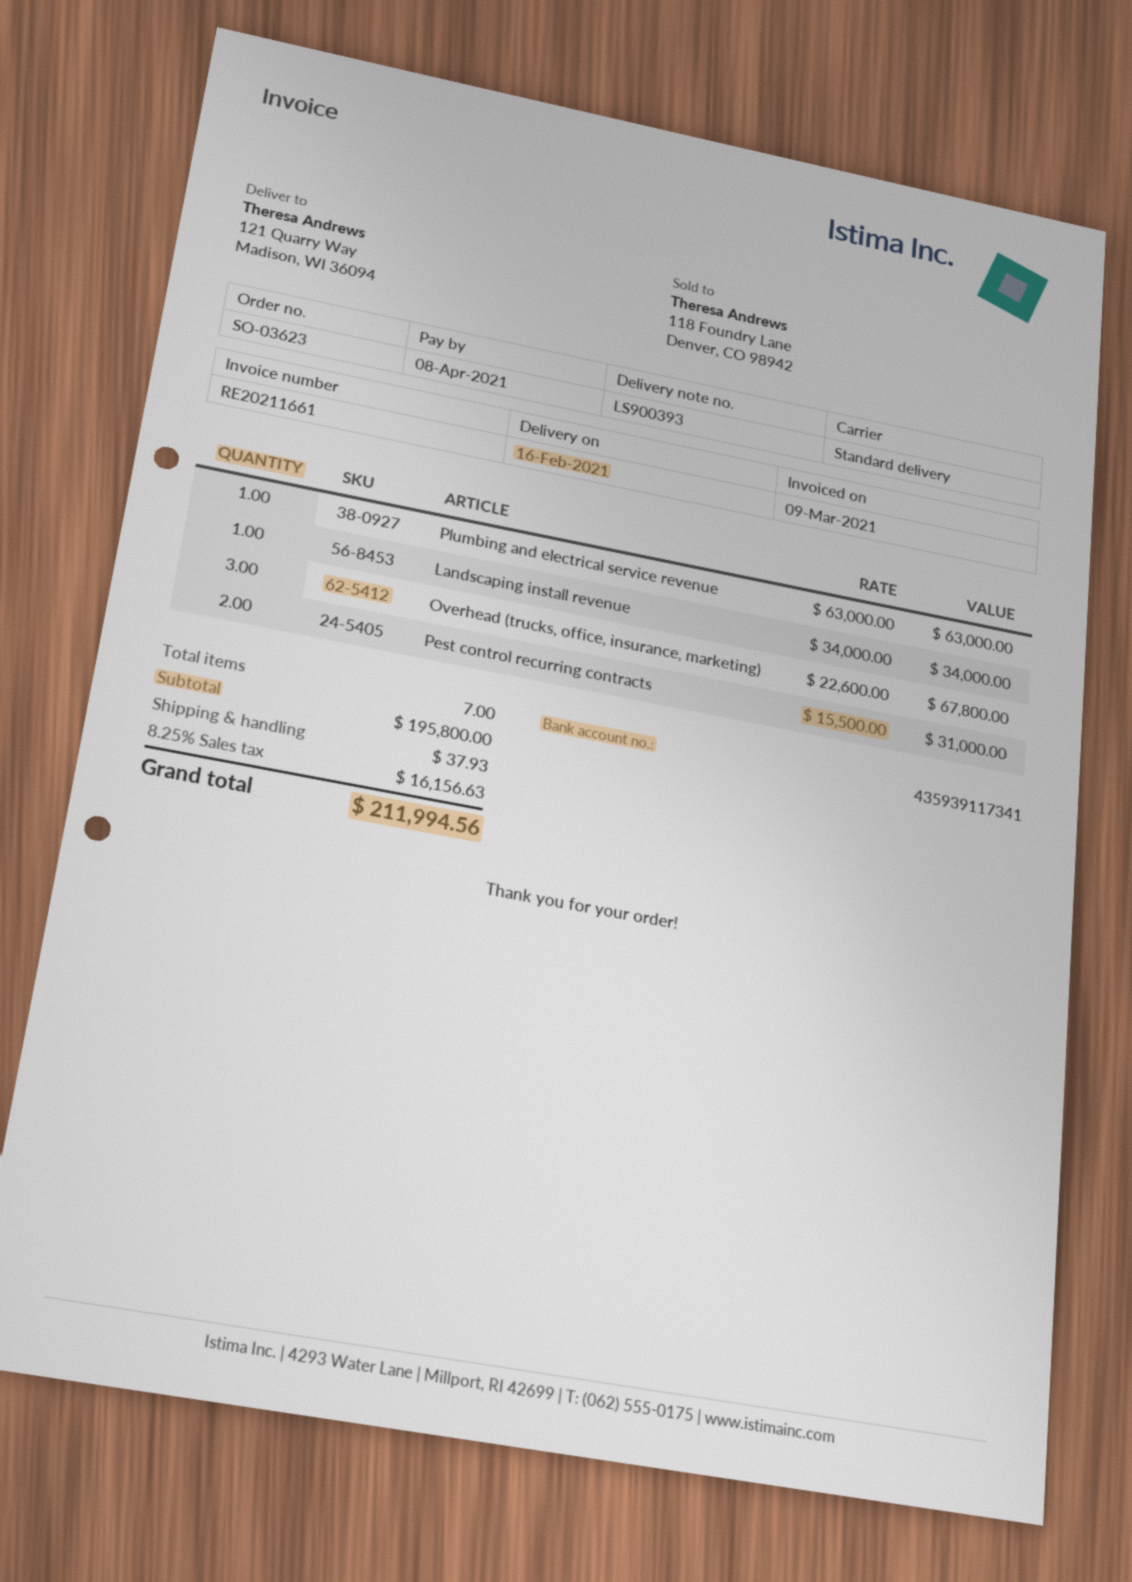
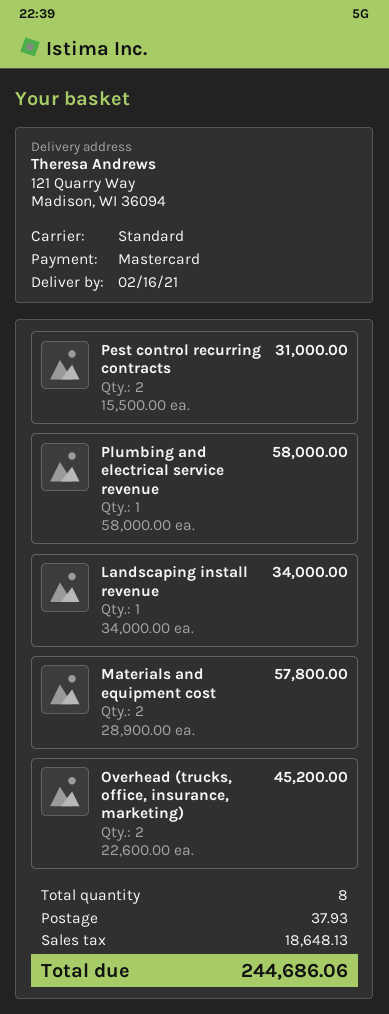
Plumbing and electrical service revenue: 1 x 63000.00 = 63000.00 -> 1 x 58000.00 = 58000.00
Overhead (trucks, office, insurance, marketing): 3 x 22600.00 = 67800.00 -> 2 x 22600.00 = 45200.00
Materials and equipment cost: none -> 2 x 28900.00 = 57800.00
total quantity: 7 -> 8
tax: 16156.63 -> 18648.13
total: 211994.56 -> 244686.06

